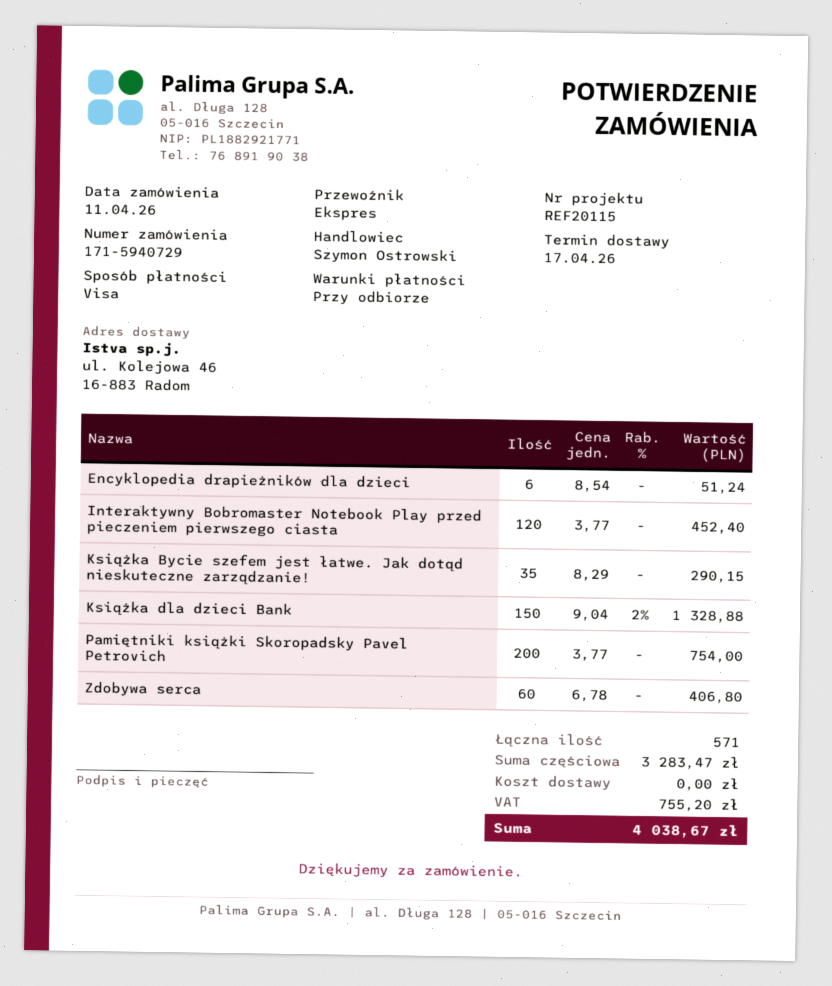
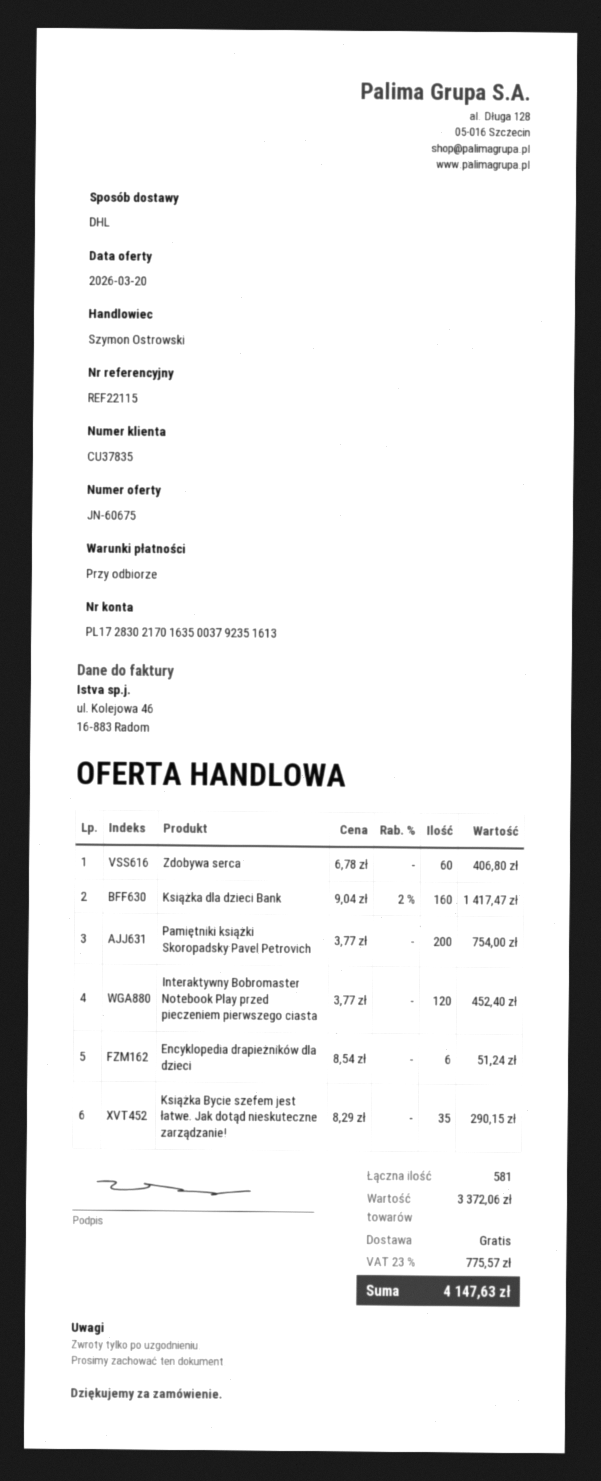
reference: REF20115 -> REF22115
shipping method: express -> DHL
Książka dla dzieci Bank: 150 x 9.04 - 2% = 1328.88 -> 160 x 9.04 - 2% = 1417.47
total quantity: 571 -> 581
subtotal: 3283.47 -> 3372.06
tax: 755.20 -> 775.57
total: 4038.67 -> 4147.63

